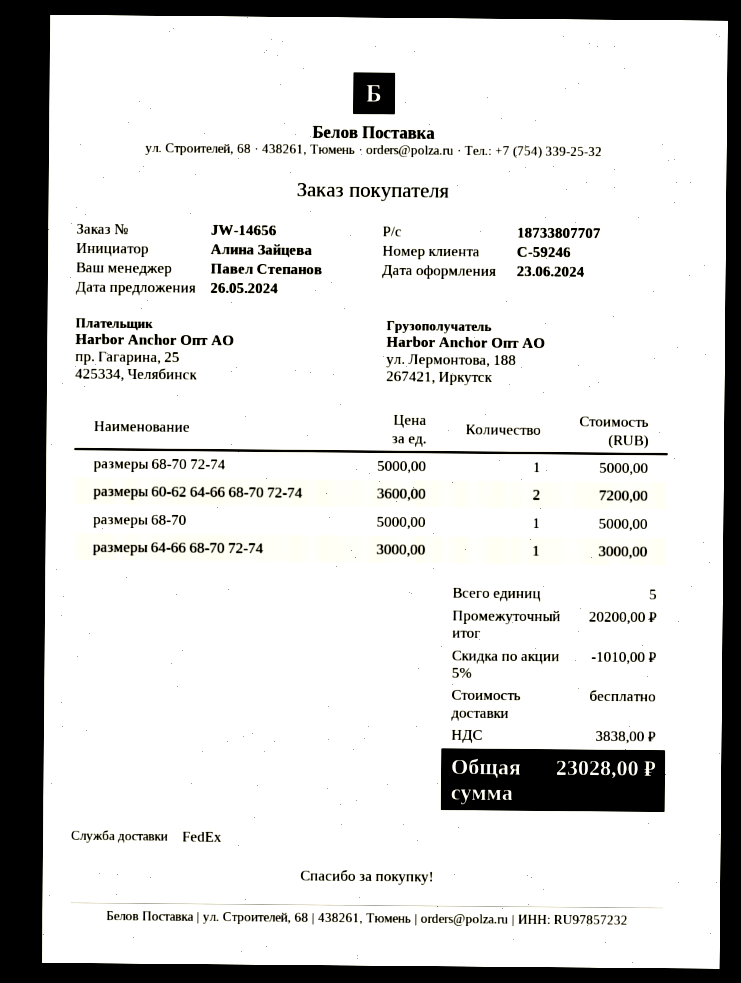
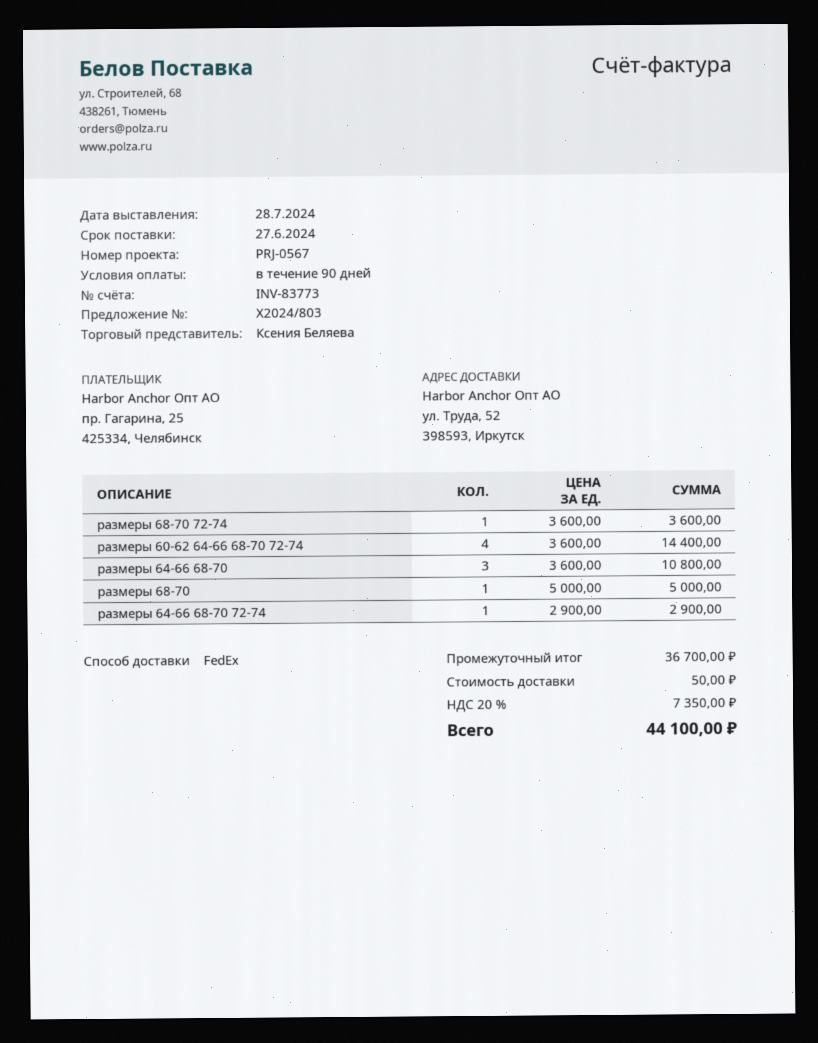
sales rep: Павел Степанов -> Ксения Беляева
ship to: ул. Лермонтова, 188, 267421, Иркутск -> ул. Труда, 52, 398593, Иркутск
размеры 68-70 72-74: 1 x 5000.00 = 5000.00 -> 1 x 3600.00 = 3600.00
размеры 60-62 64-66 68-70 72-74: 2 x 3600.00 = 7200.00 -> 4 x 3600.00 = 14400.00
размеры 64-66 68-70 72-74: 1 x 3000.00 = 3000.00 -> 1 x 2900.00 = 2900.00
размеры 64-66 68-70: none -> 3 x 3600.00 = 10800.00
subtotal: 20200.00 -> 36700.00
discount: 5% = 1010.00 -> none
shipping: 0.00 -> 50.00
tax: 3838.00 -> 7350.00
total: 23028.00 -> 44100.00

